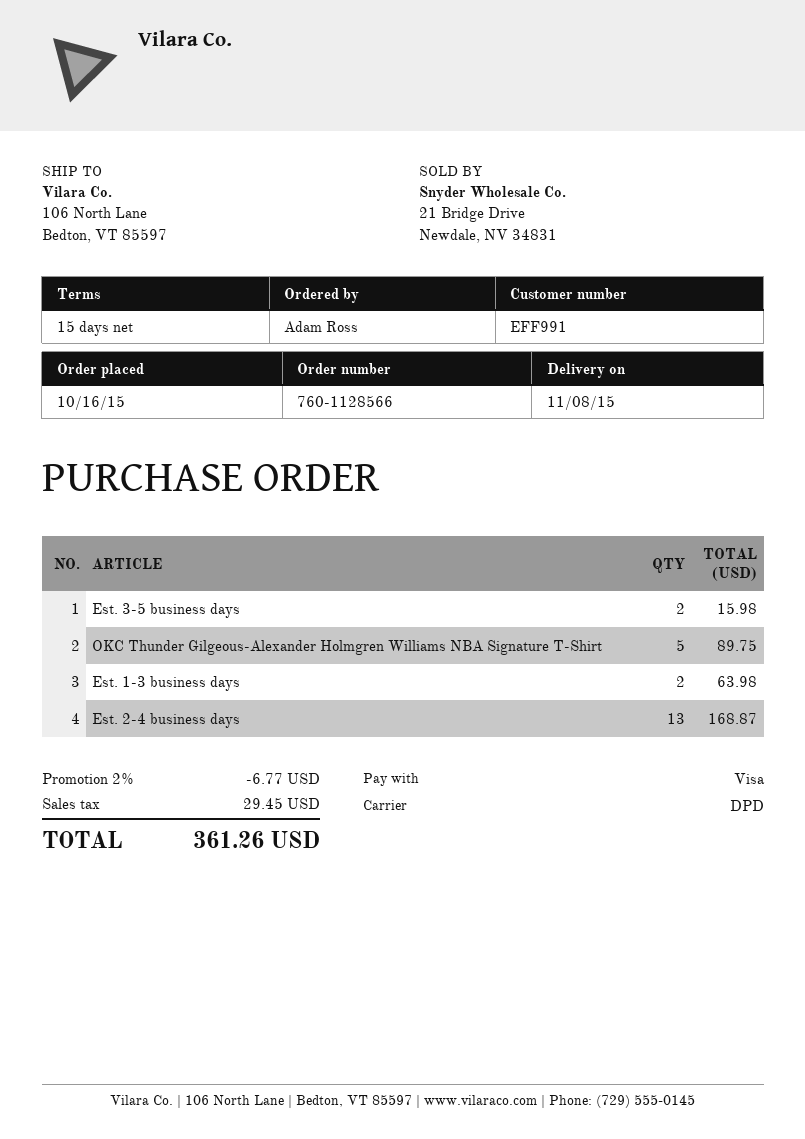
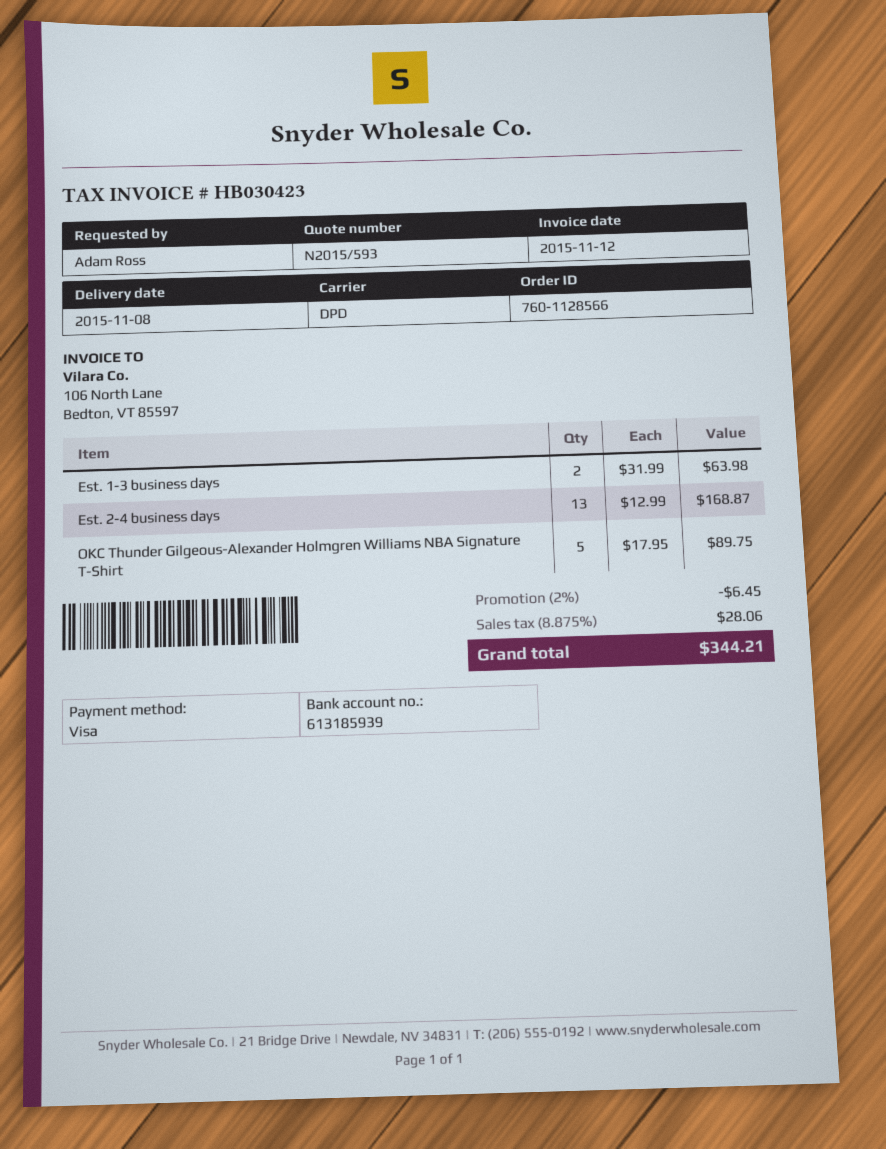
Est. 3-5 business days: 2 for 15.98 -> none
discount: 2% = 6.77 -> 2% = 6.45
tax: 29.45 -> 28.06
total: 361.26 -> 344.21

